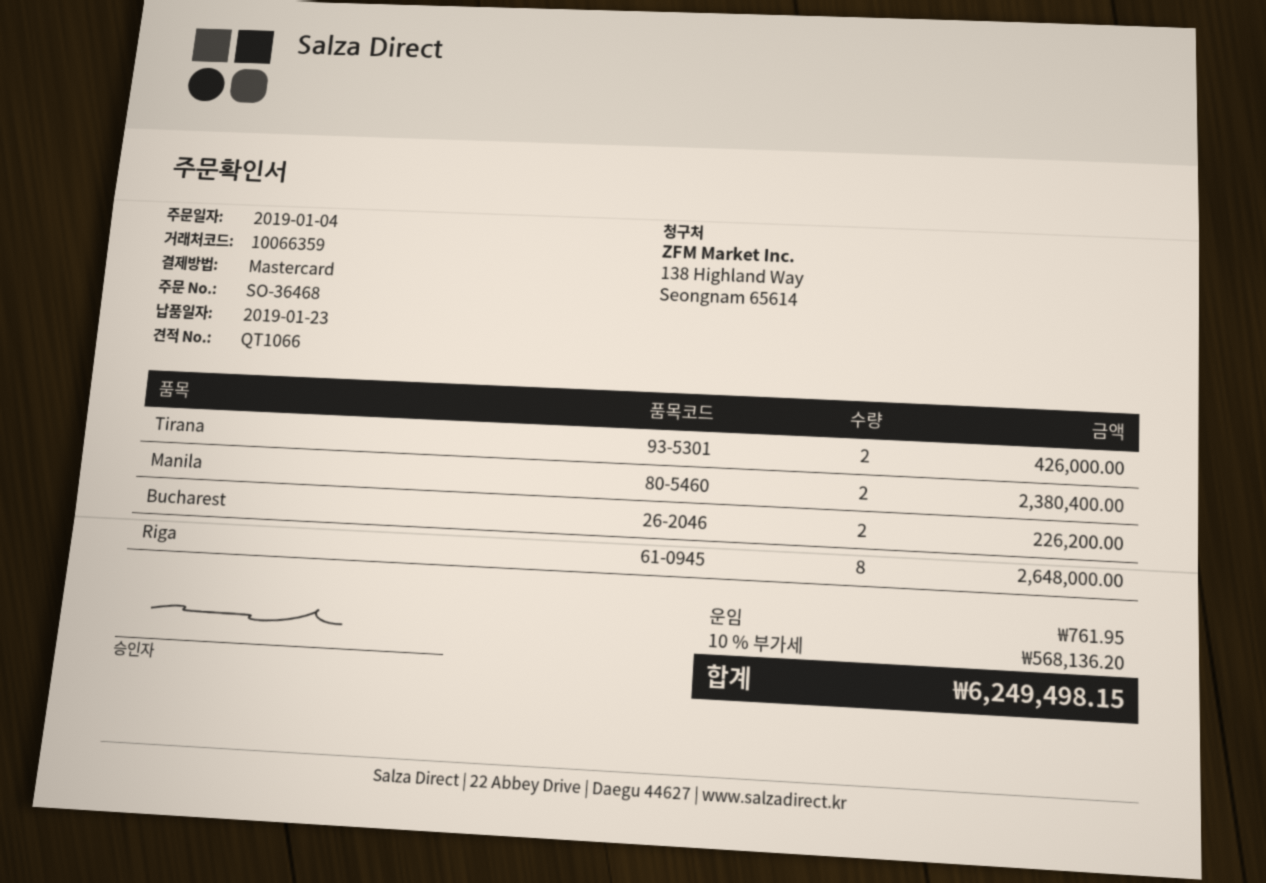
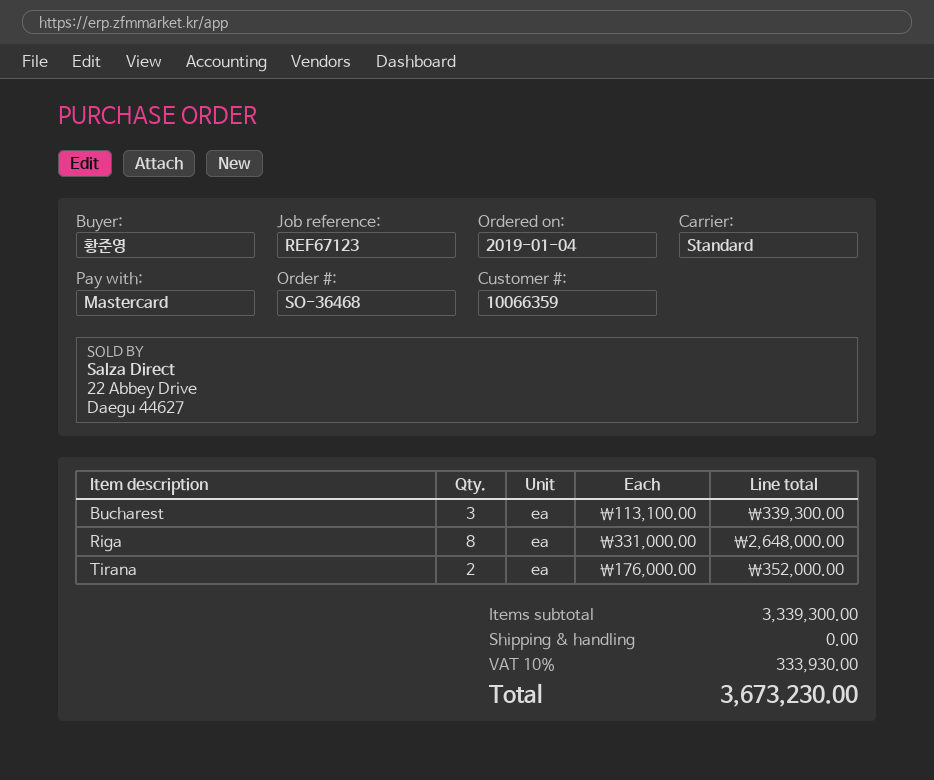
Tirana: 2 for 426000.00 -> 2 for 352000.00
Manila: 2 for 2380400.00 -> none
Bucharest: 2 for 226200.00 -> 3 for 339300.00
shipping: 761.95 -> 0.00
tax: 10% = 568136.20 -> 10% = 333930.00
total: 6249498.15 -> 3673230.00

